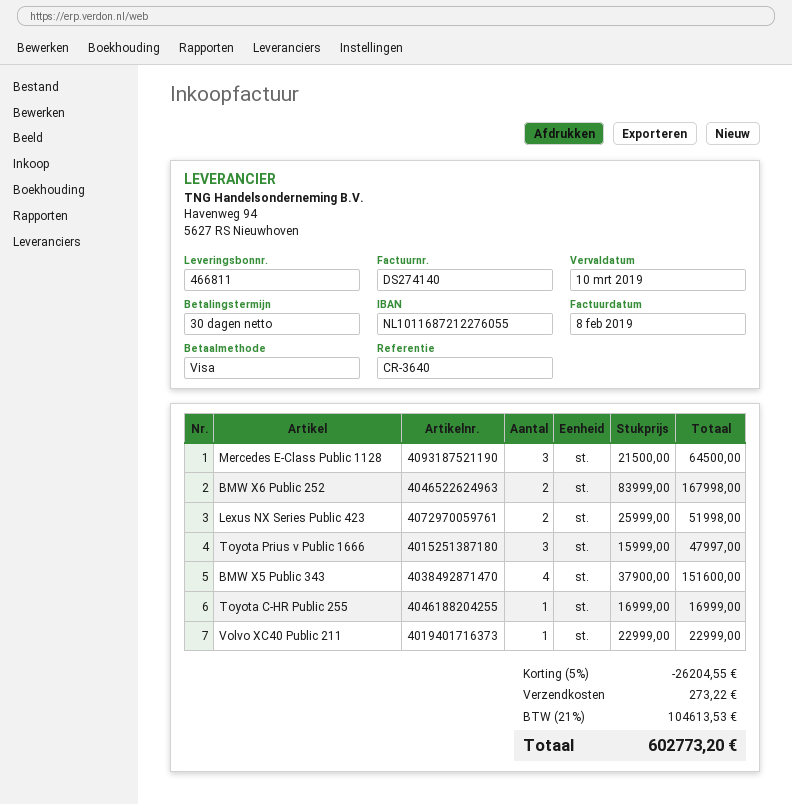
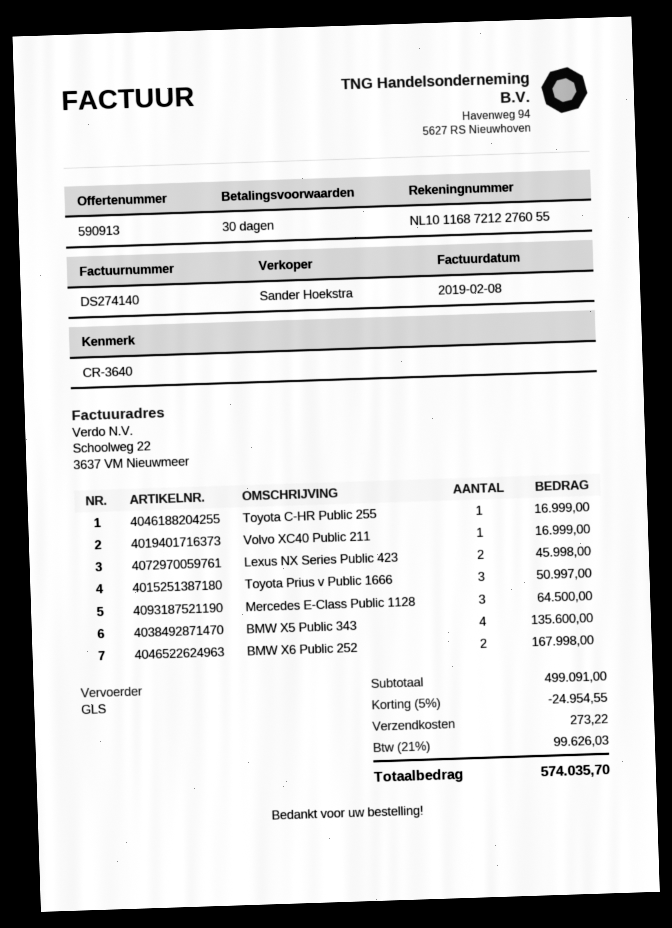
Lexus NX Series Public 423: 2 for 51998.00 -> 2 for 45998.00
Toyota Prius v Public 1666: 3 for 47997.00 -> 3 for 50997.00
BMW X5 Public 343: 4 for 151600.00 -> 4 for 135600.00
Volvo XC40 Public 211: 1 for 22999.00 -> 1 for 16999.00
discount: 5% = 26204.55 -> 5% = 24954.55
tax: 21% = 104613.53 -> 21% = 99626.03
total: 602773.20 -> 574035.70

